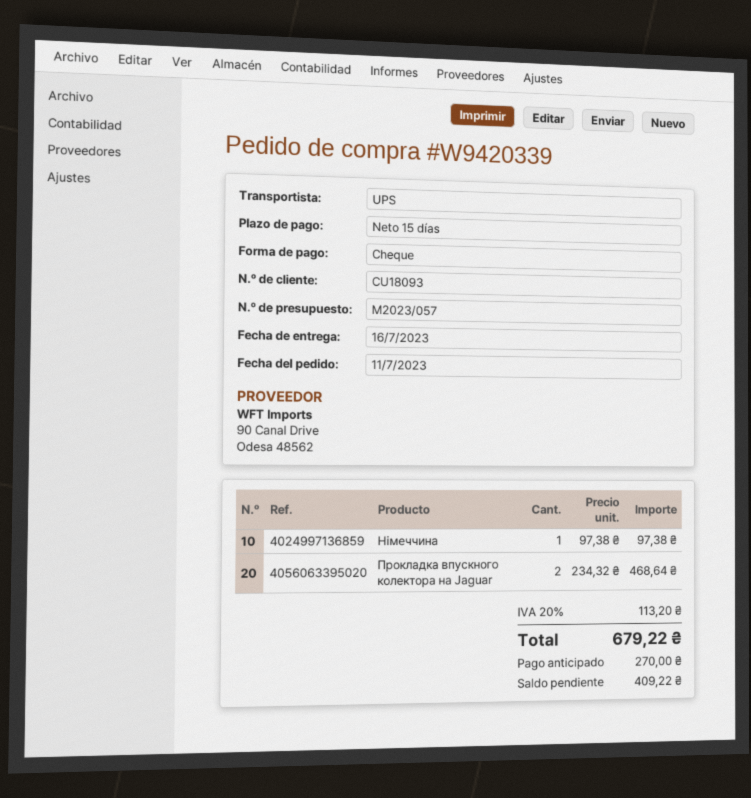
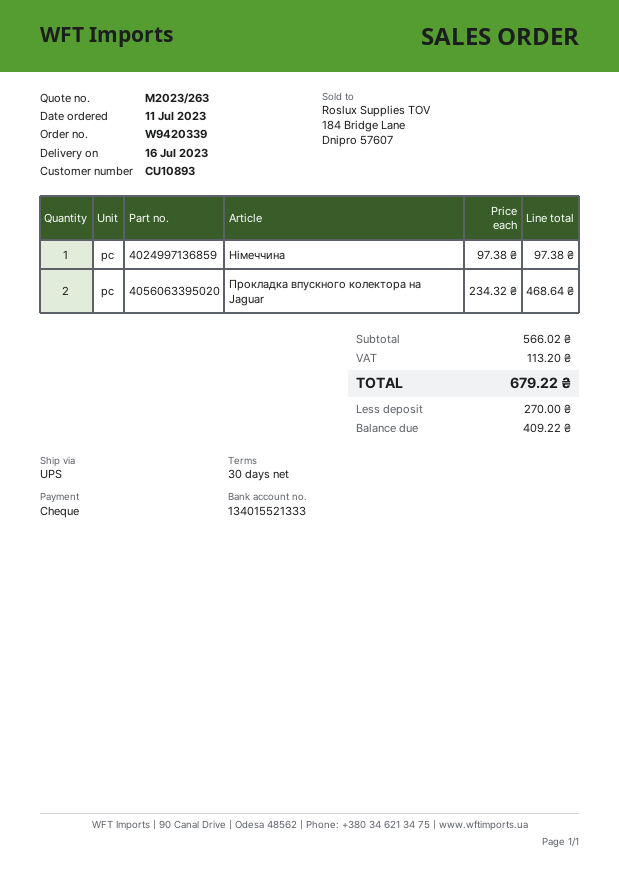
quote number: M2023/057 -> M2023/263
payment terms: 15 days -> 30 days
customer number: CU18093 -> CU10893

